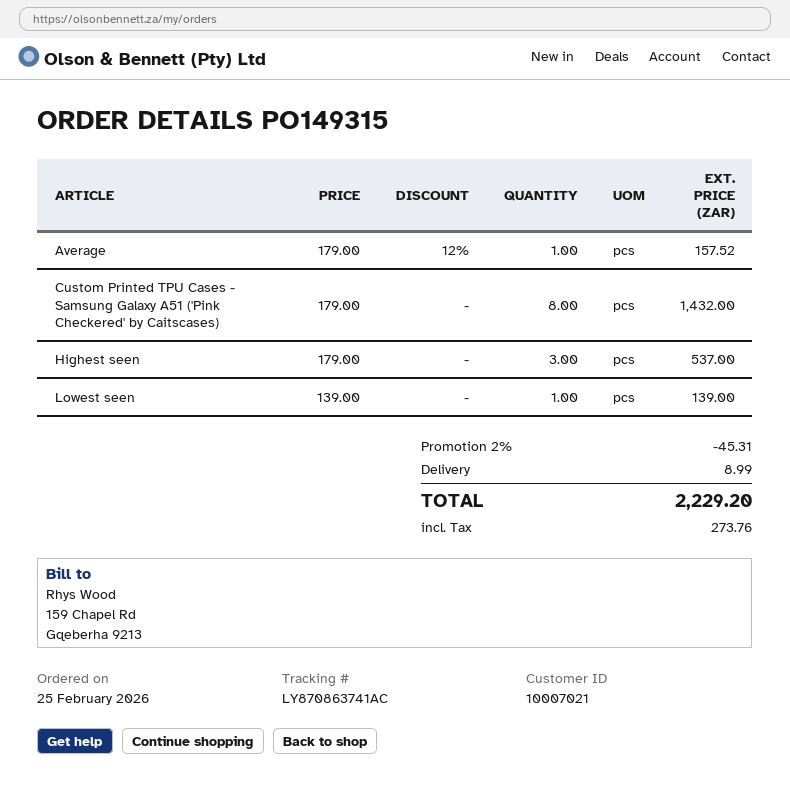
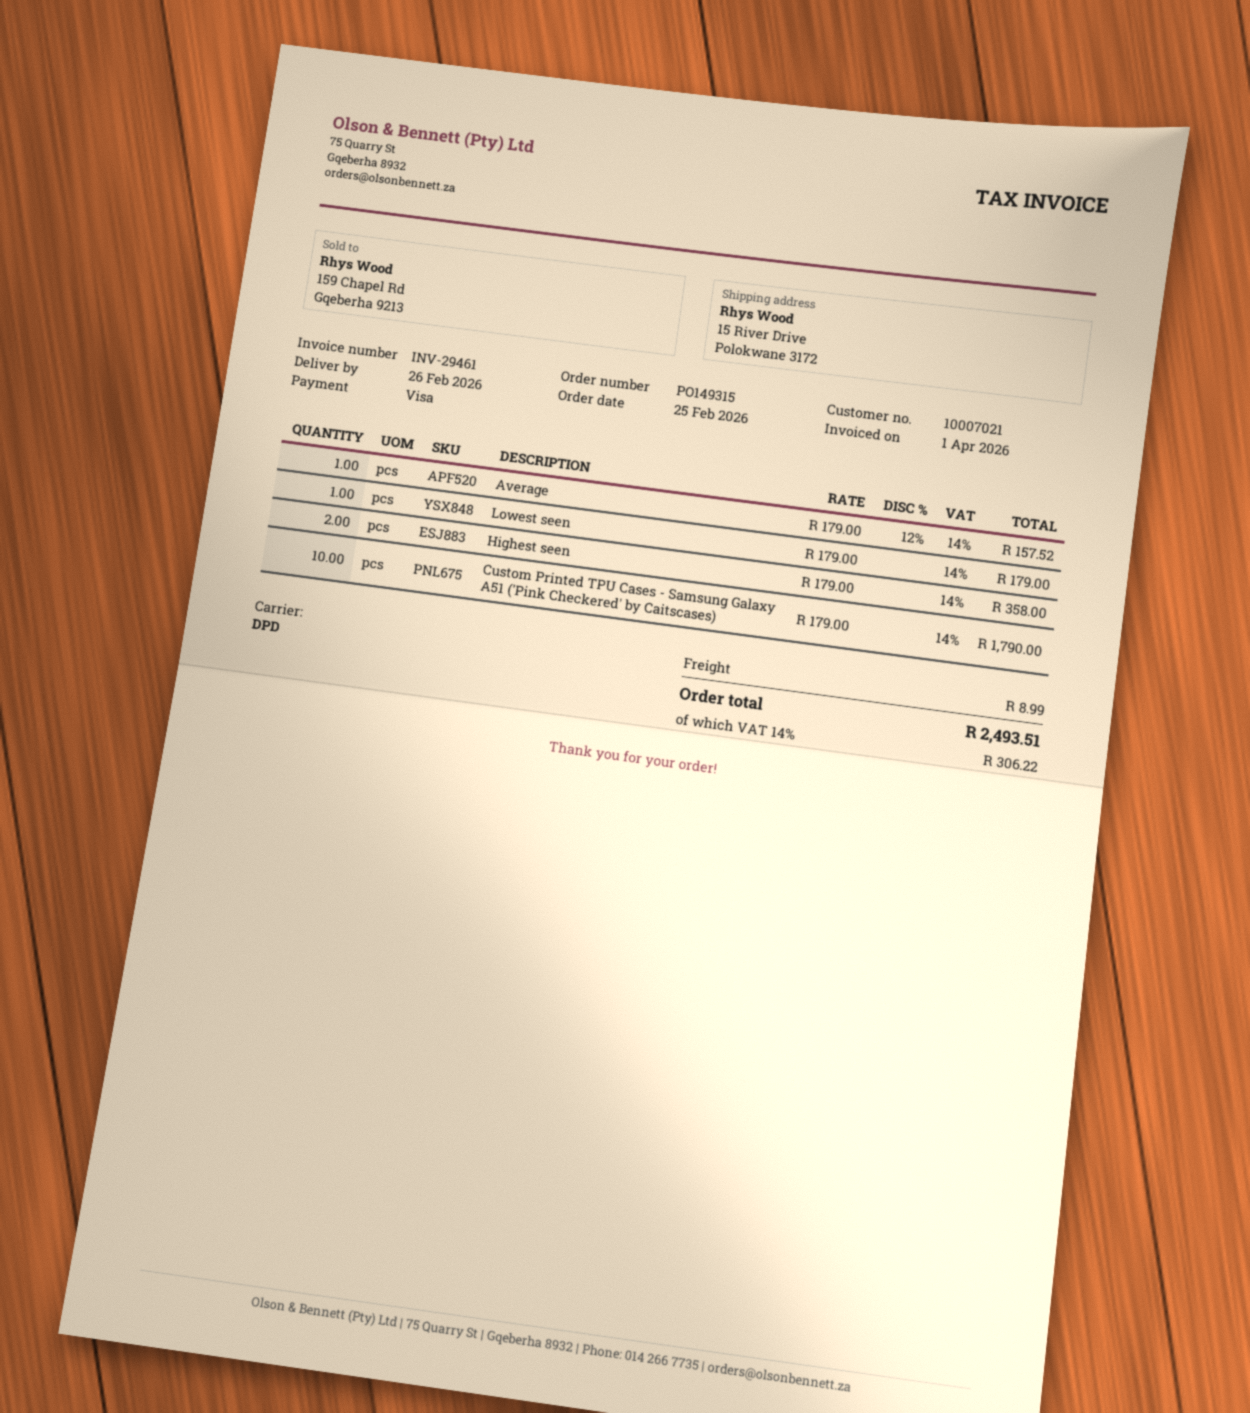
Custom Printed TPU Cases - Samsung Galaxy A51 ('Pink Checkered' by Caitscases): 8 x 179.00 = 1432.00 -> 10 x 179.00 = 1790.00
Highest seen: 3 x 179.00 = 537.00 -> 2 x 179.00 = 358.00
Lowest seen: 1 x 139.00 = 139.00 -> 1 x 179.00 = 179.00
discount: 2% = 45.31 -> none
tax: 273.76 -> 306.22
total: 2229.20 -> 2493.51

